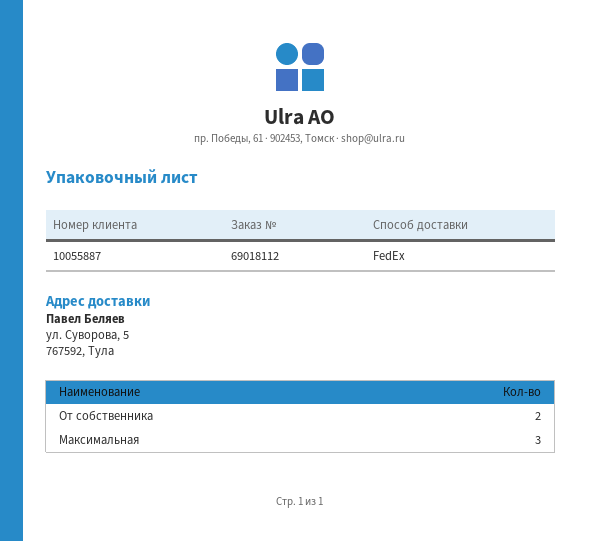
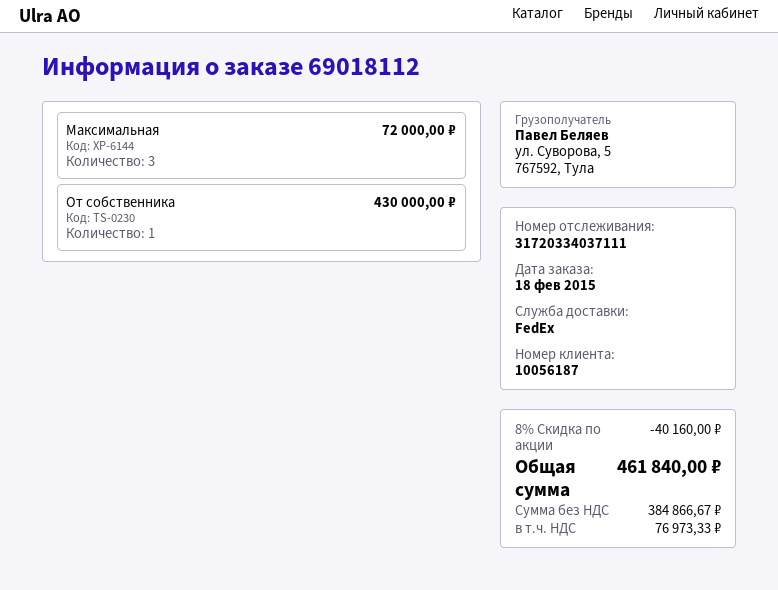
customer number: 10055887 -> 10056187
От собственника: 2 -> 1

